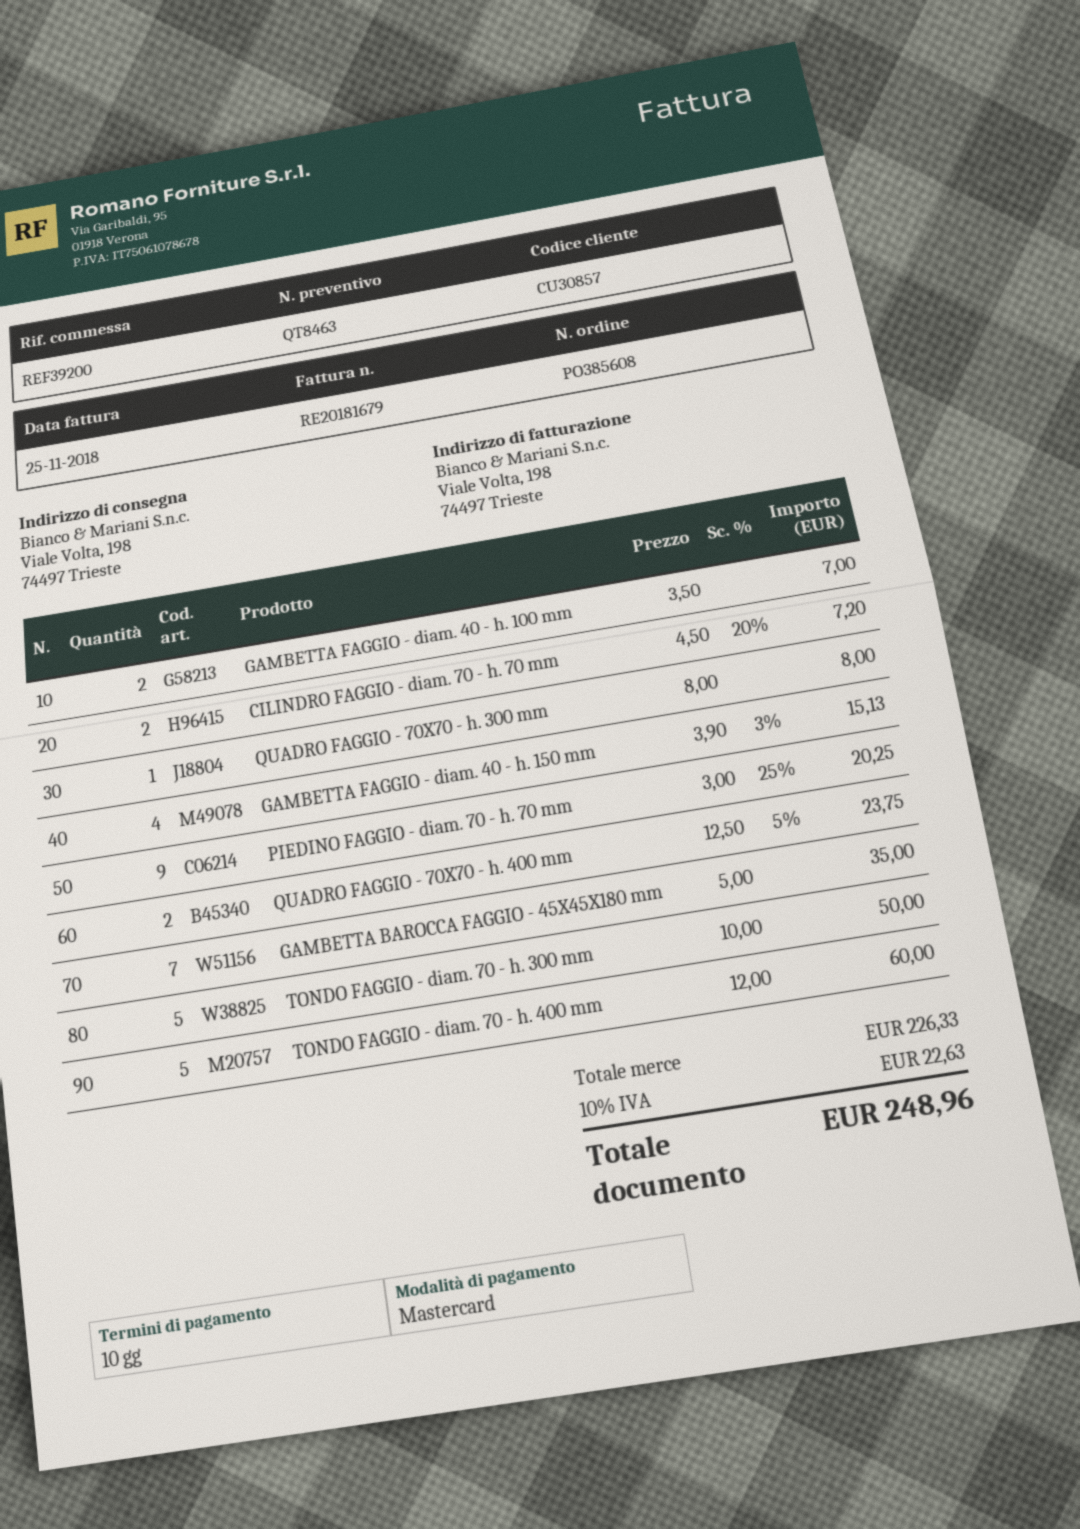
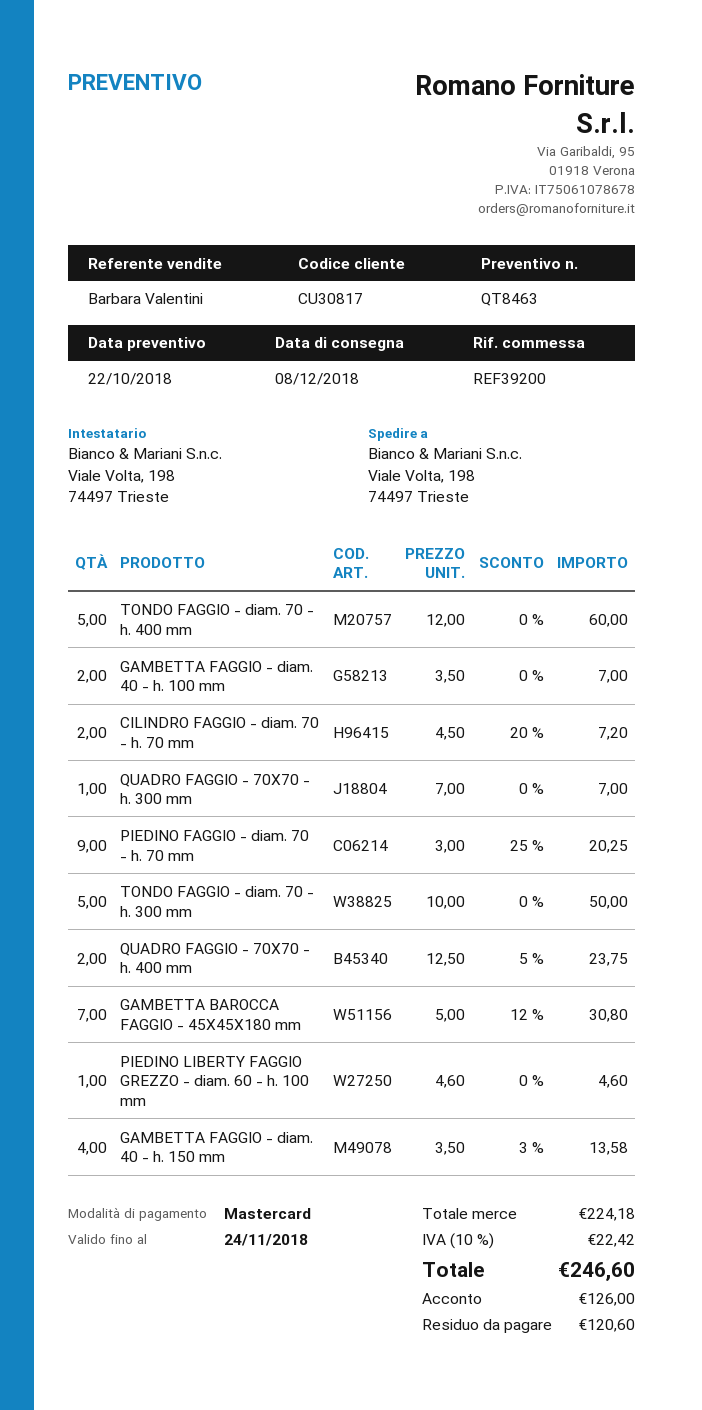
customer number: CU30857 -> CU30817
QUADRO FAGGIO - 70X70 - h. 300 mm: 1 x 8.00 = 8.00 -> 1 x 7.00 = 7.00
GAMBETTA FAGGIO - diam. 40 - h. 150 mm: 4 x 3.90 - 3% = 15.13 -> 4 x 3.50 - 3% = 13.58
GAMBETTA BAROCCA FAGGIO - 45X45X180 mm: 7 x 5.00 = 35.00 -> 7 x 5.00 - 12% = 30.80
PIEDINO LIBERTY FAGGIO GREZZO - diam. 60 - h. 100 mm: none -> 1 x 4.60 = 4.60
subtotal: 226.33 -> 224.18
tax: 10% = 22.63 -> 10% = 22.42
total: 248.96 -> 246.60

